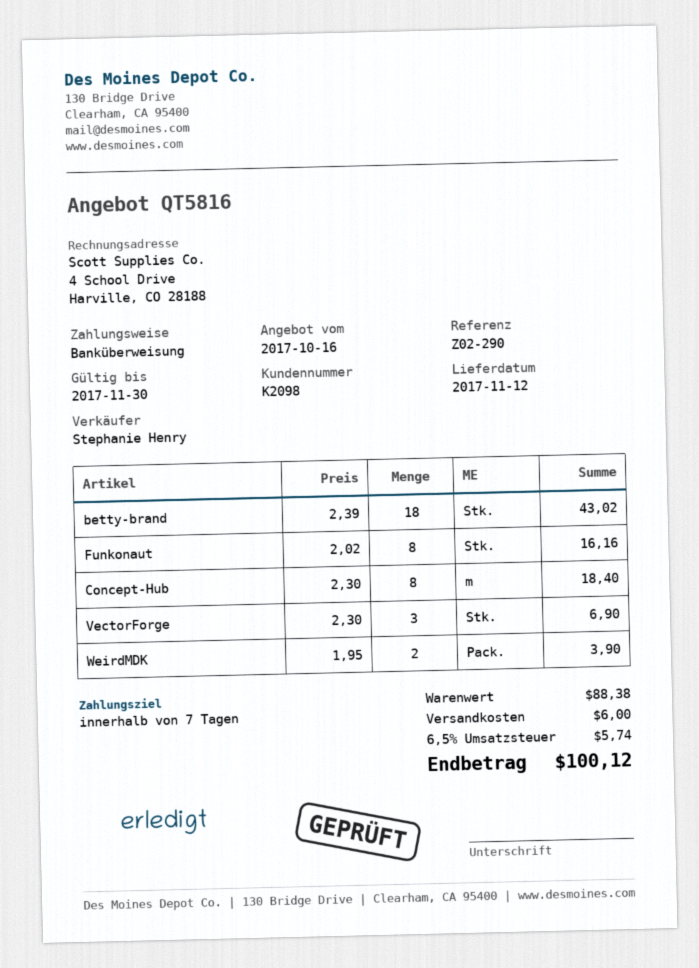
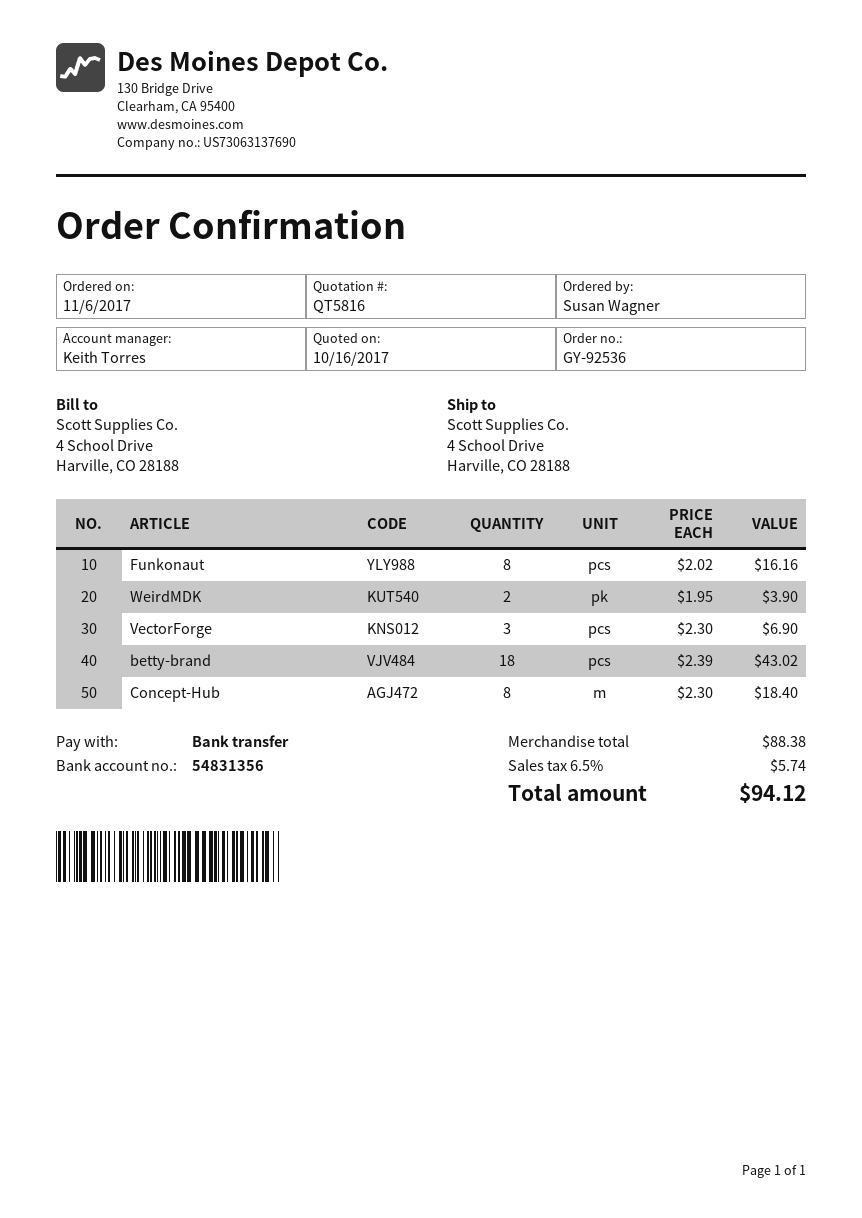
sales rep: Stephanie Henry -> Keith Torres
shipping: 6.00 -> none
total: 100.12 -> 94.12

